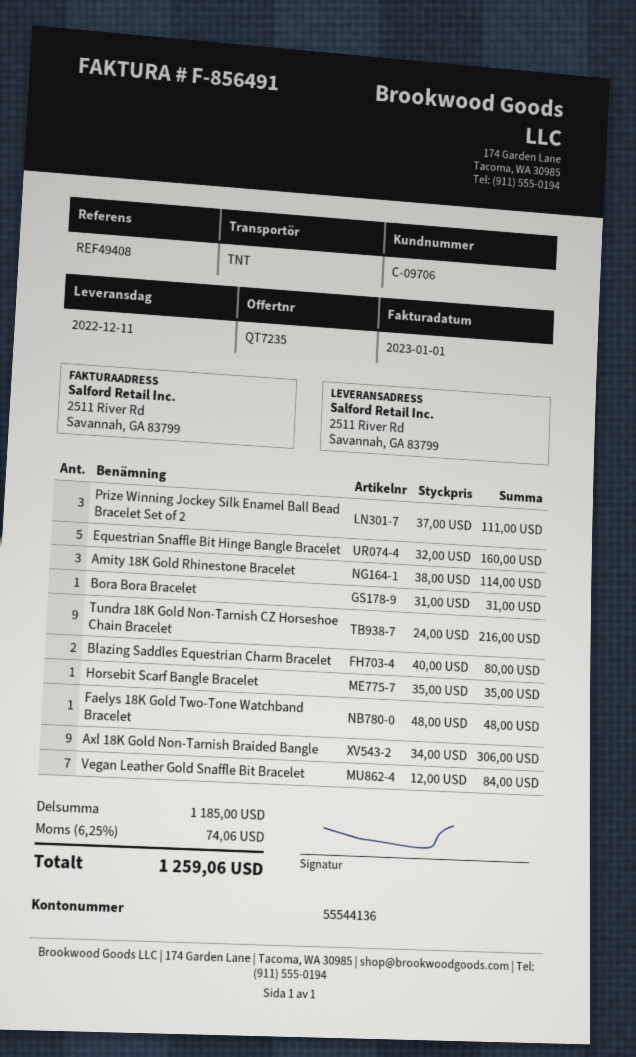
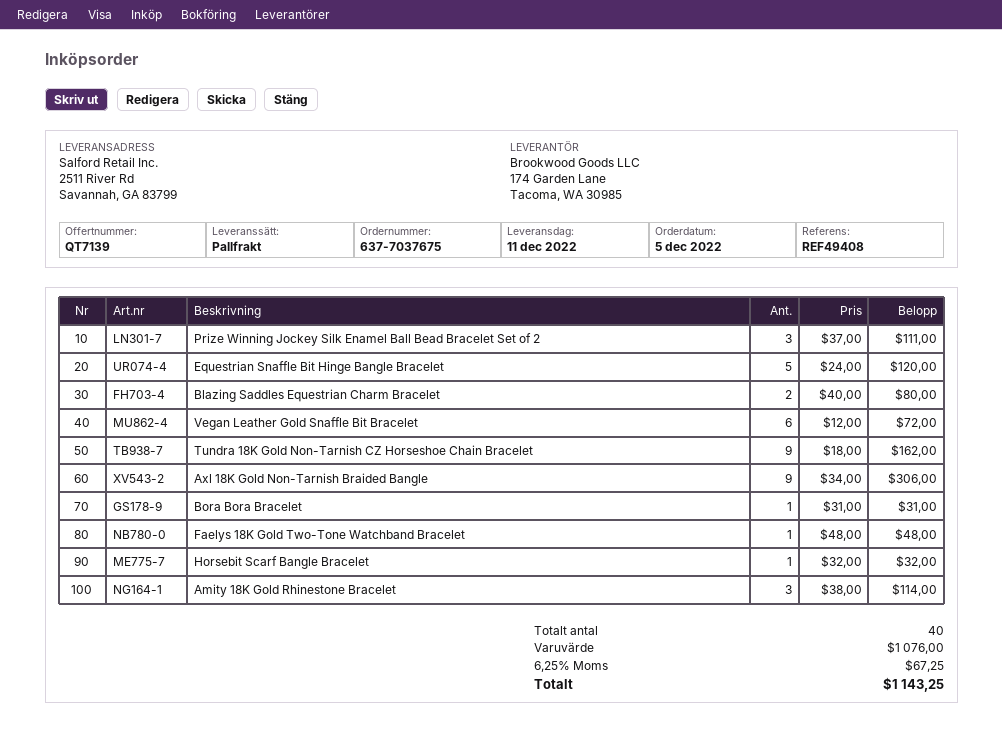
quote number: QT7235 -> QT7139
shipping method: TNT -> pallet freight
Equestrian Snaffle Bit Hinge Bangle Bracelet: 5 x 32.00 = 160.00 -> 5 x 24.00 = 120.00
Tundra 18K Gold Non-Tarnish CZ Horseshoe Chain Bracelet: 9 x 24.00 = 216.00 -> 9 x 18.00 = 162.00
Horsebit Scarf Bangle Bracelet: 1 x 35.00 = 35.00 -> 1 x 32.00 = 32.00
Vegan Leather Gold Snaffle Bit Bracelet: 7 x 12.00 = 84.00 -> 6 x 12.00 = 72.00
subtotal: 1185.00 -> 1076.00
tax: 6.25% = 74.06 -> 6.25% = 67.25
total: 1259.06 -> 1143.25

